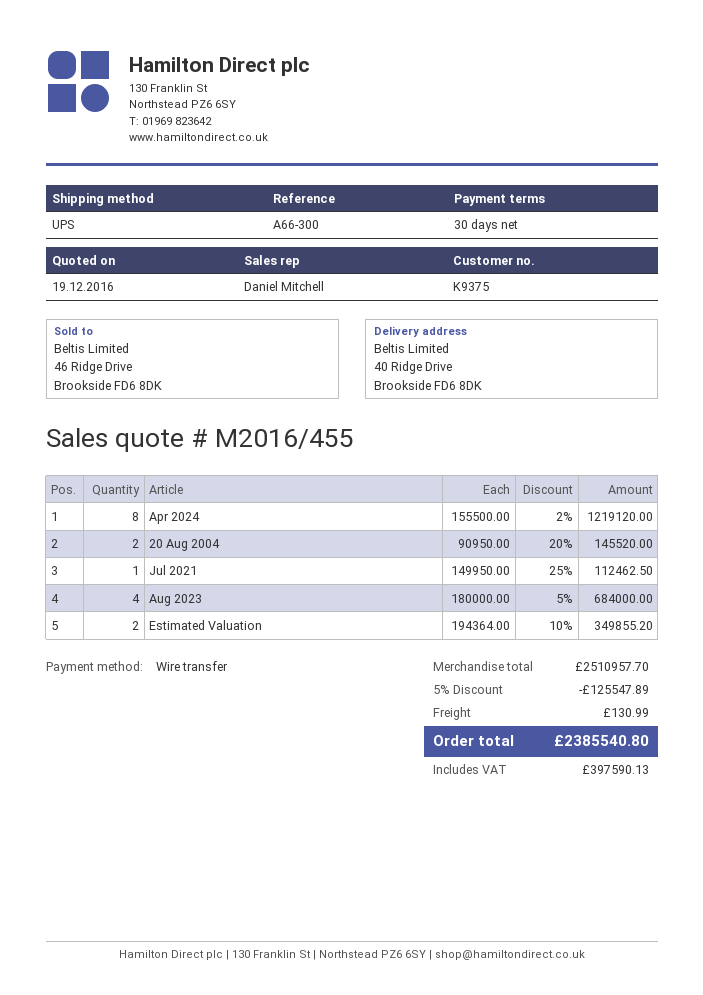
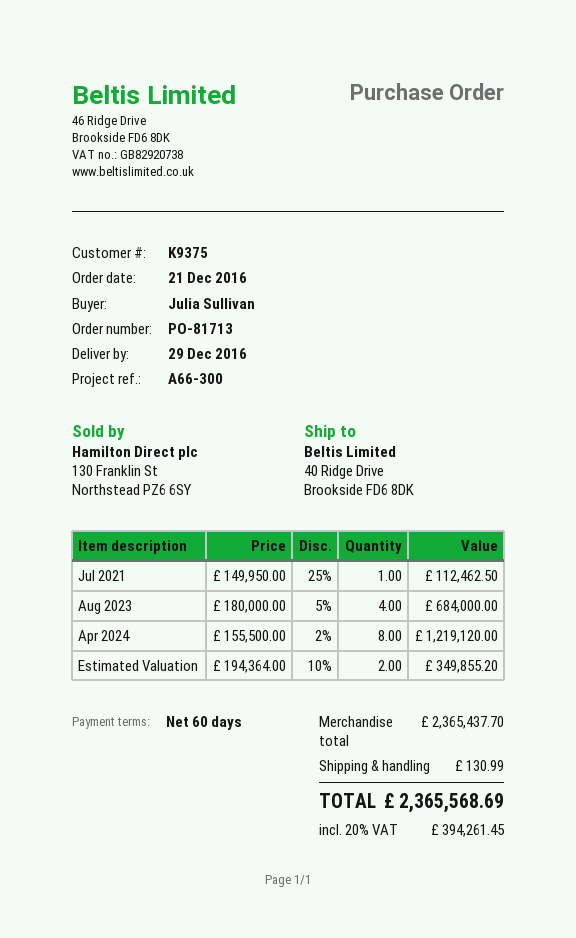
payment terms: 30 days -> 60 days
20 Aug 2004: 2 x 90950.00 - 20% = 145520.00 -> none
subtotal: 2510957.70 -> 2365437.70
discount: 5% = 125547.89 -> none
tax: 397590.13 -> 394261.45
total: 2385540.80 -> 2365568.69

